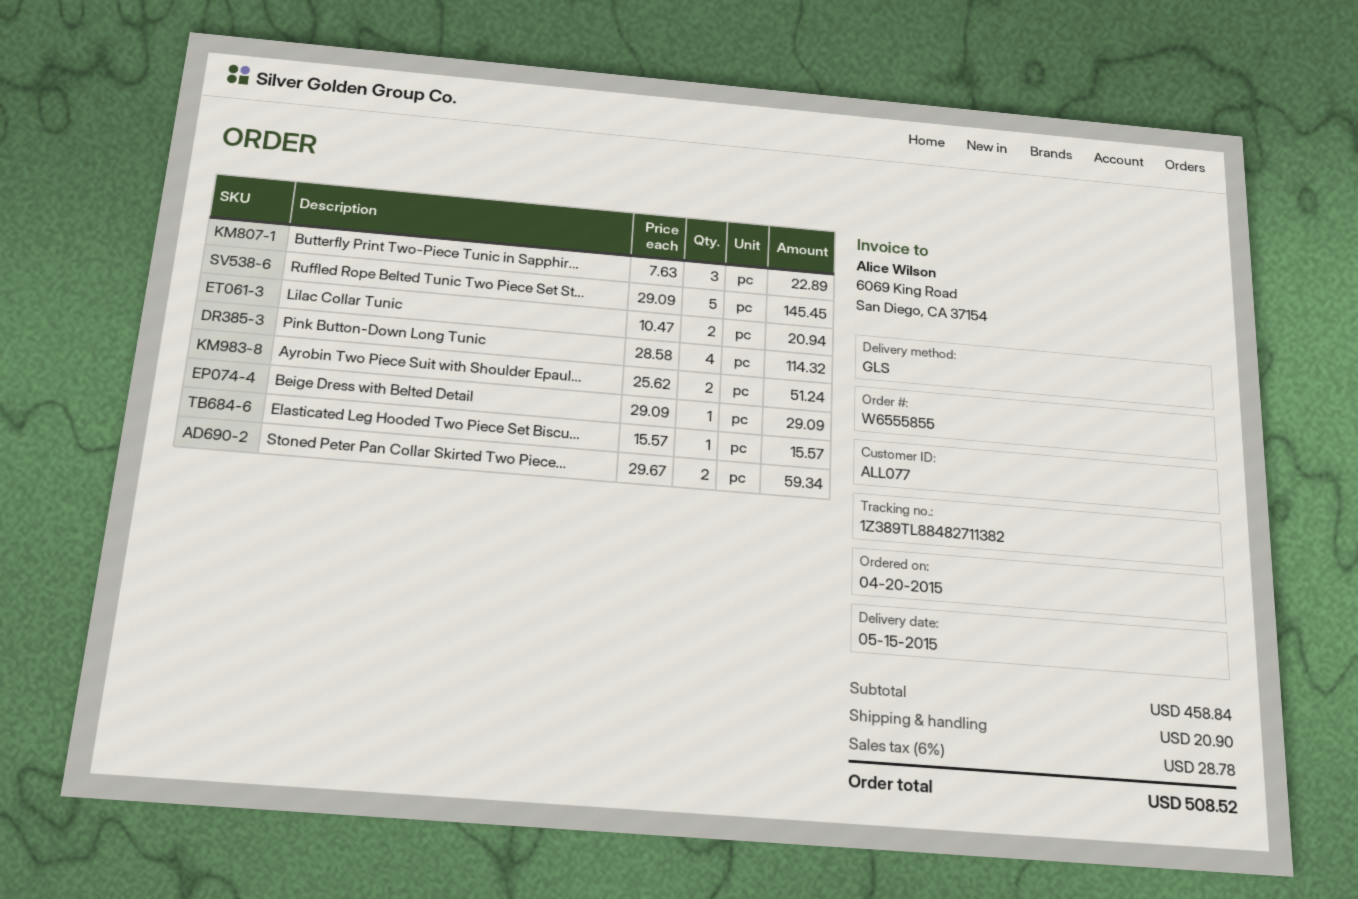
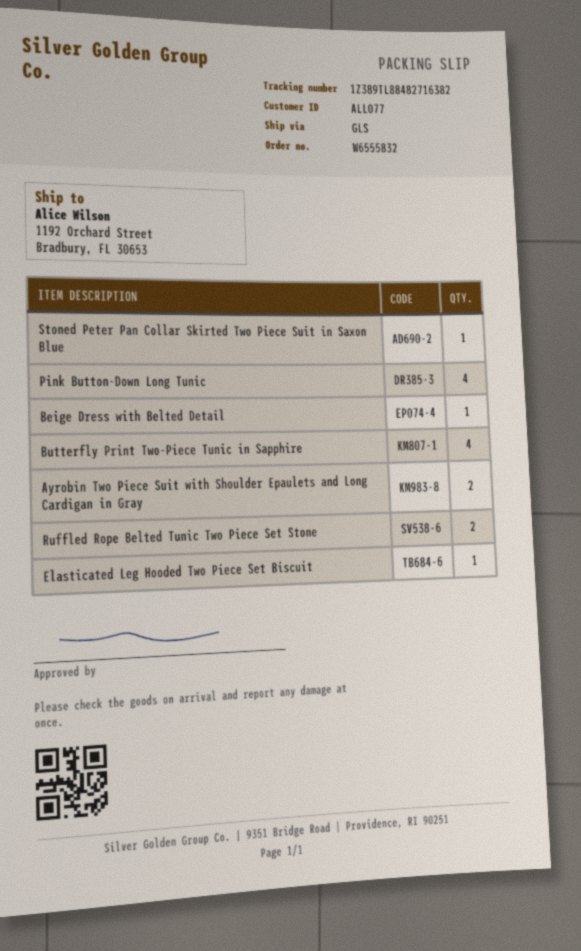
order number: W6555855 -> W6555832
tracking number: 1Z389TL88482711382 -> 1Z389TL88482716382
Butterfly Print Two-Piece Tunic in Sapphir...: 3 -> 4
Ruffled Rope Belted Tunic Two Piece Set St...: 5 -> 2
Lilac Collar Tunic: 2 -> none
Stoned Peter Pan Collar Skirted Two Piece...: 2 -> 1

